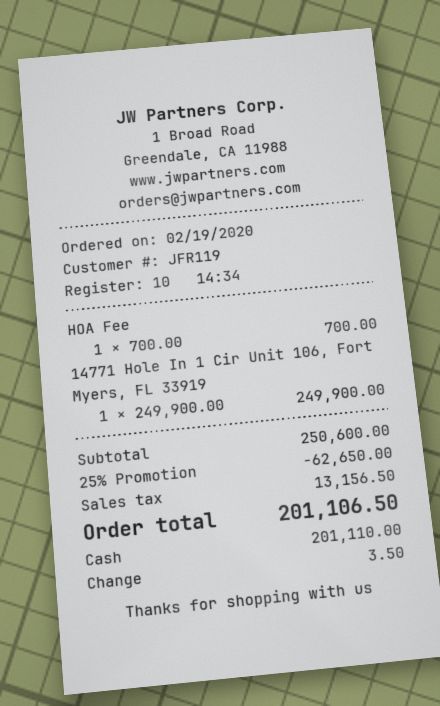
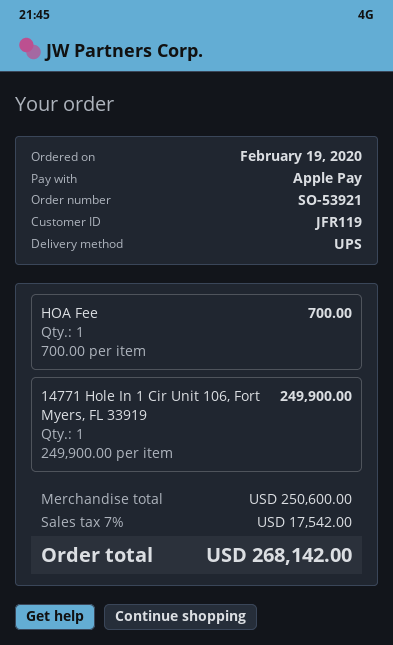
payment method: cash -> Apple Pay
discount: 25% = 62650.00 -> none
tax: 13156.50 -> 17542.00
total: 201106.50 -> 268142.00

